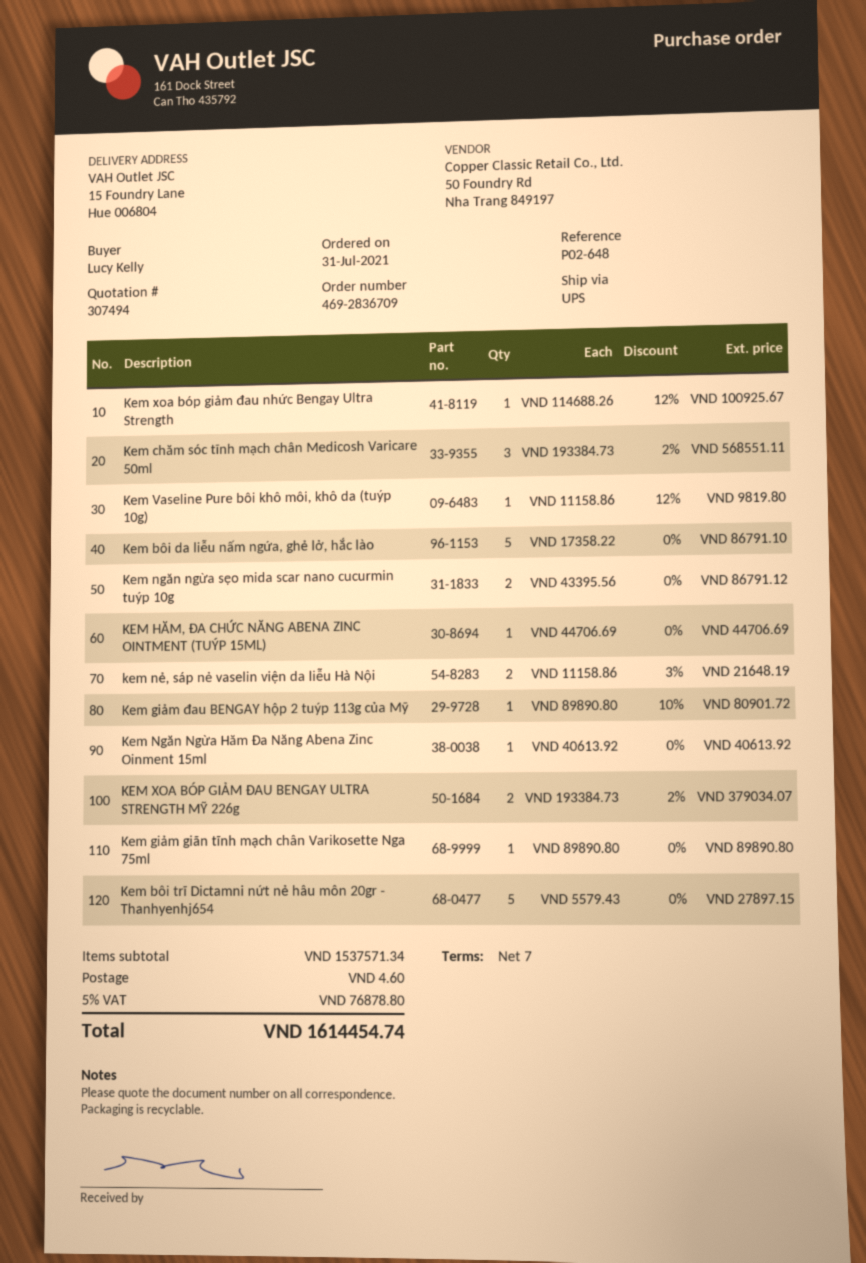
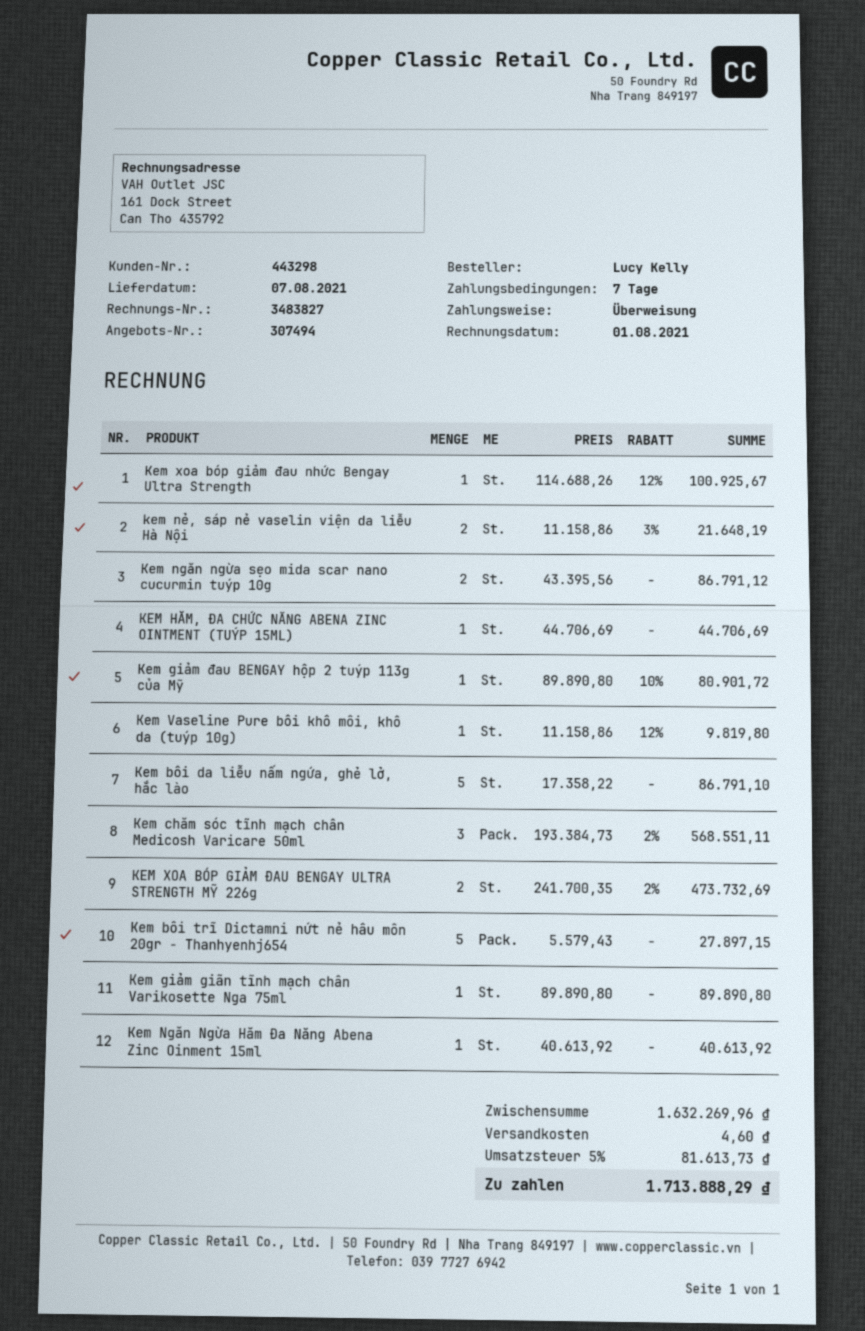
KEM XOA BÓP GIẢM ĐAU BENGAY ULTRA STRENGTH MỸ 226g: 2 x 193384.73 - 2% = 379034.07 -> 2 x 241700.35 - 2% = 473732.69
subtotal: 1537571.34 -> 1632269.96
tax: 5% = 76878.80 -> 5% = 81613.73
total: 1614454.74 -> 1713888.29

